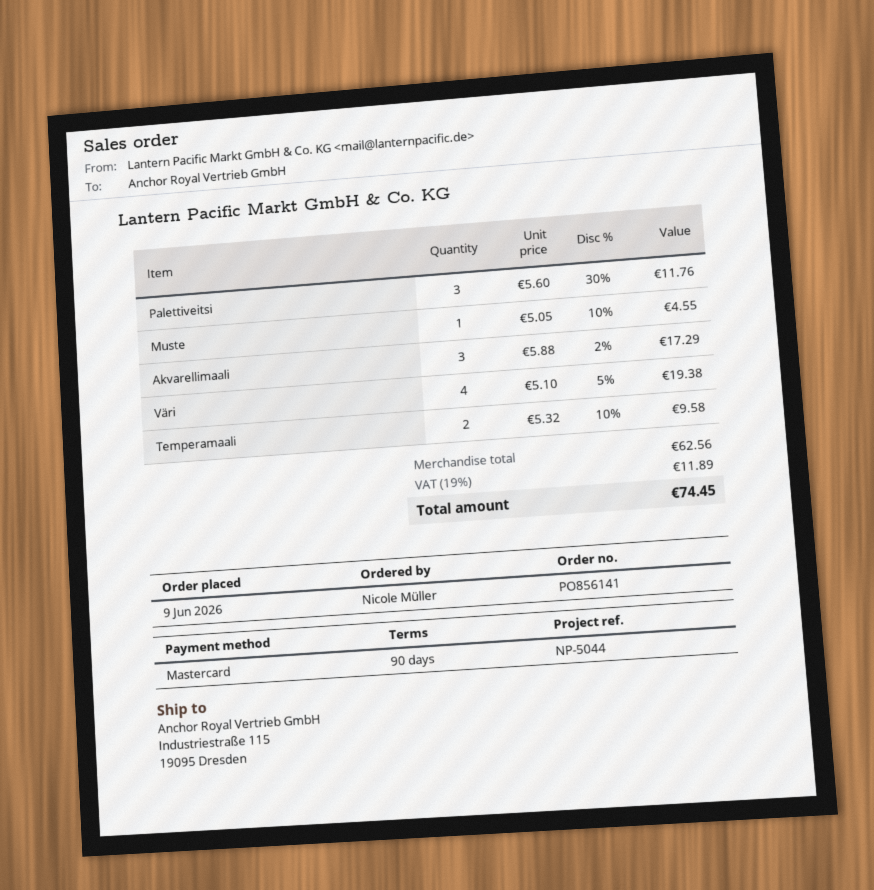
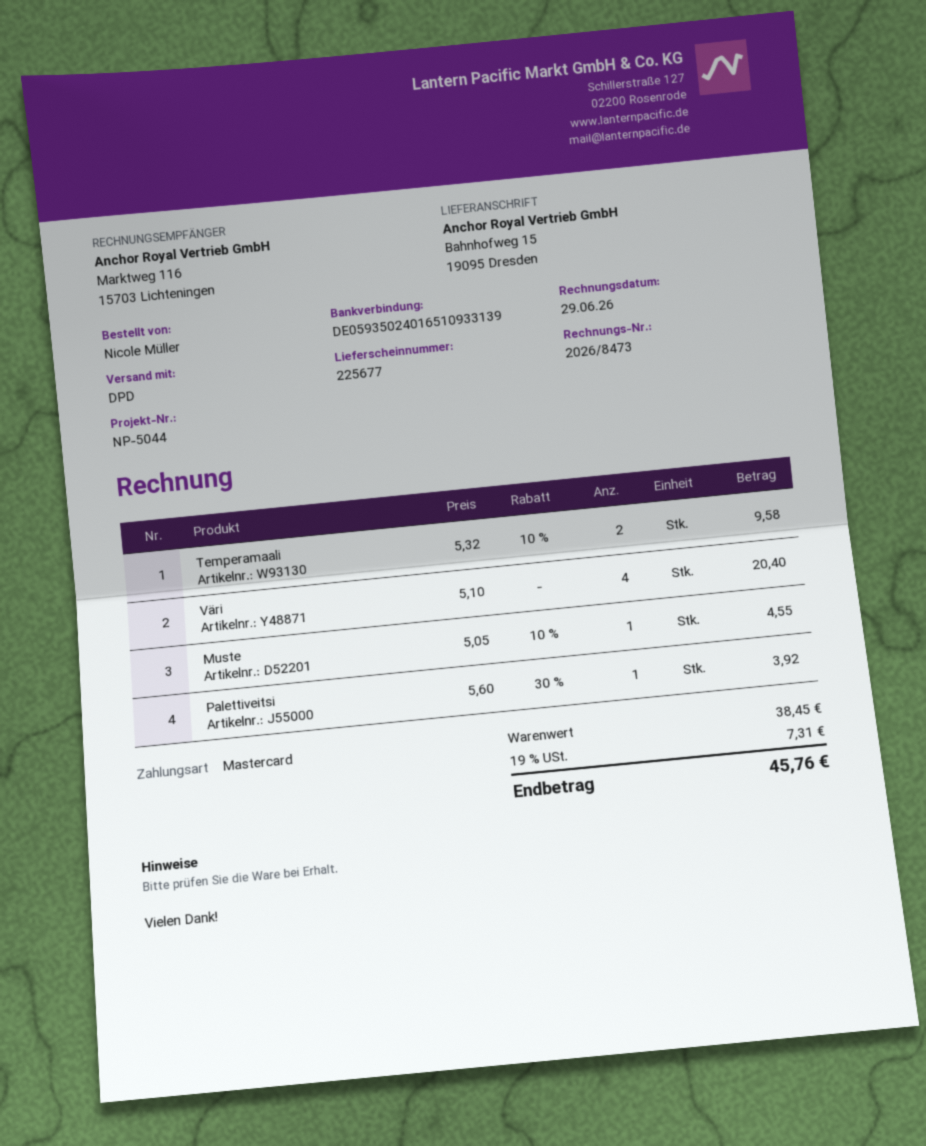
ship to: Industriestraße 115, 19095 Dresden -> Bahnhofweg 15, 19095 Dresden
Palettiveitsi: 3 x 5.60 - 30% = 11.76 -> 1 x 5.60 - 30% = 3.92
Akvarellimaali: 3 x 5.88 - 2% = 17.29 -> none
Väri: 4 x 5.10 - 5% = 19.38 -> 4 x 5.10 = 20.40
subtotal: 62.56 -> 38.45
tax: 19% = 11.89 -> 19% = 7.31
total: 74.45 -> 45.76

